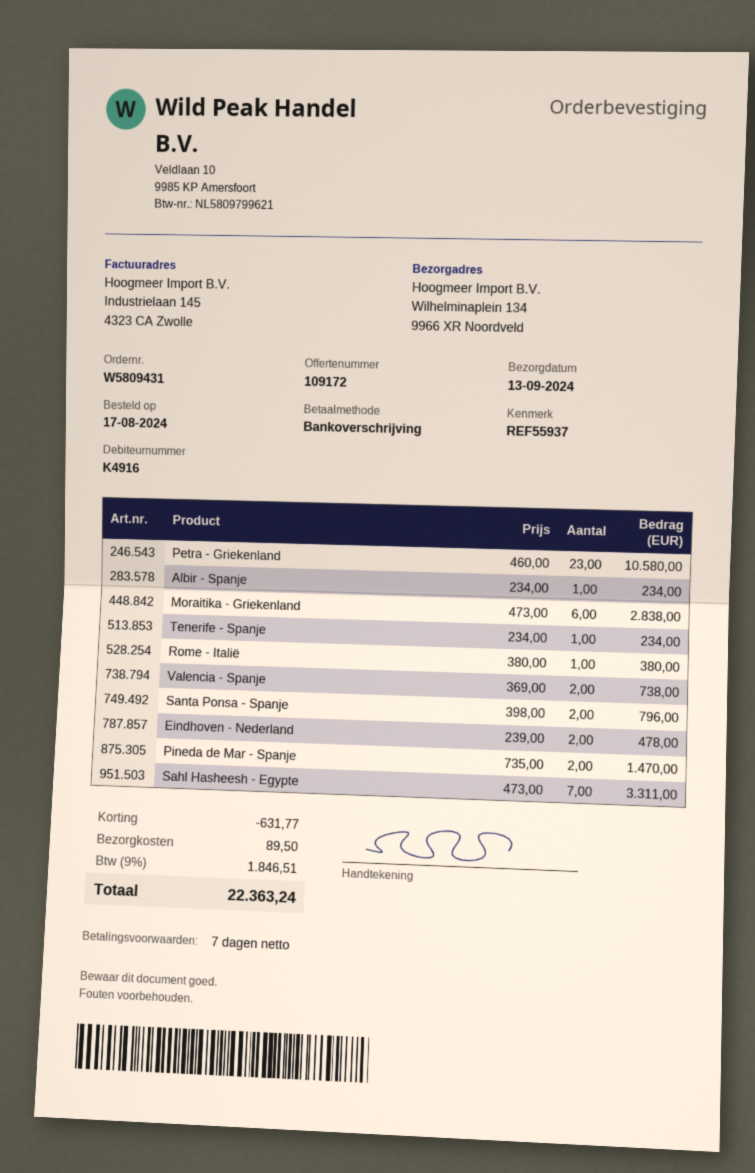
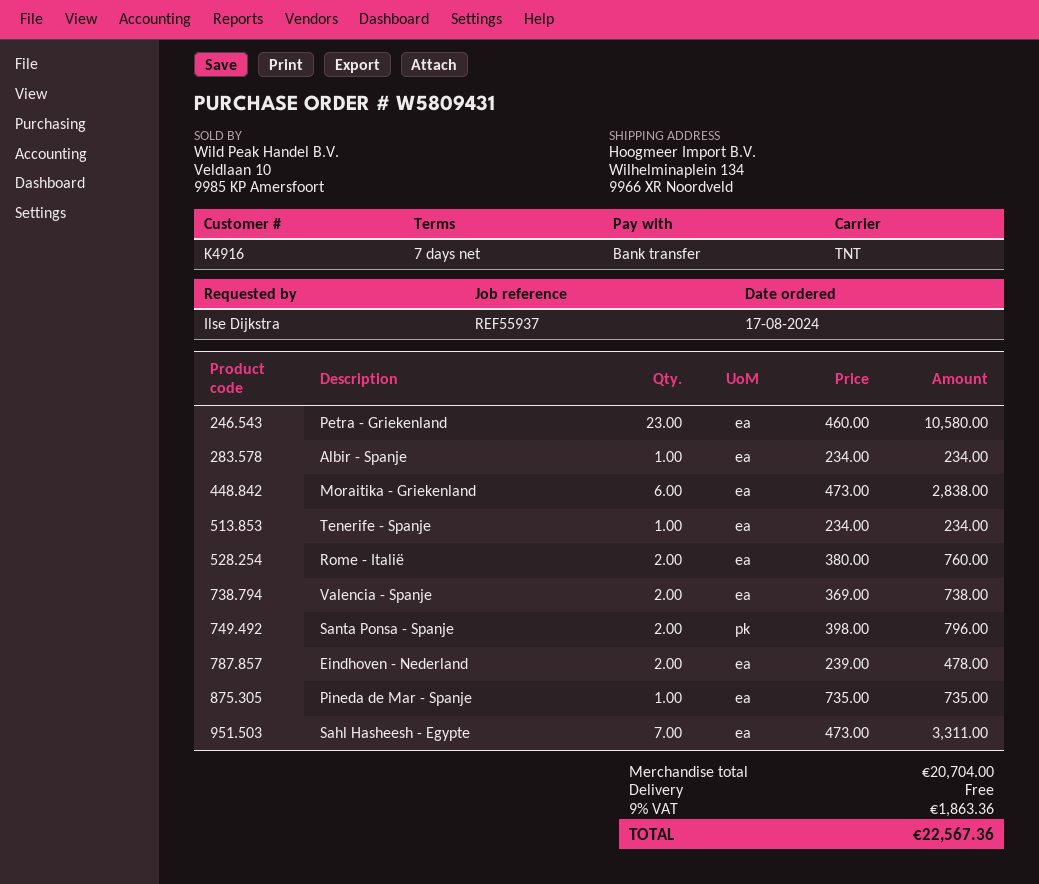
Rome - Italië: 1 x 380.00 = 380.00 -> 2 x 380.00 = 760.00
Pineda de Mar - Spanje: 2 x 735.00 = 1470.00 -> 1 x 735.00 = 735.00
discount: 631.77 -> none
shipping: 89.50 -> 0.00
tax: 9% = 1846.51 -> 9% = 1863.36
total: 22363.24 -> 22567.36

